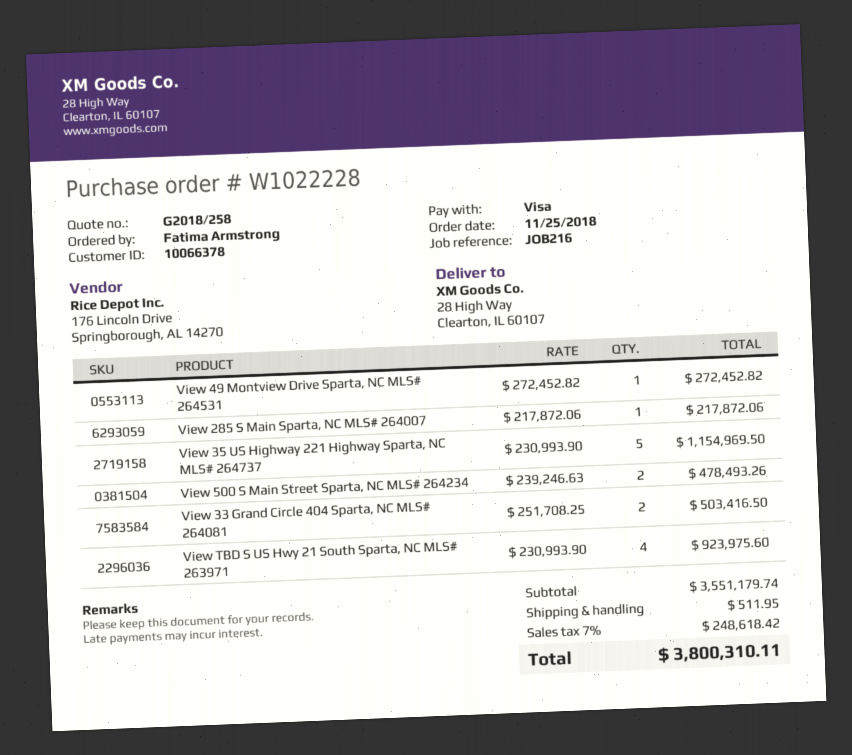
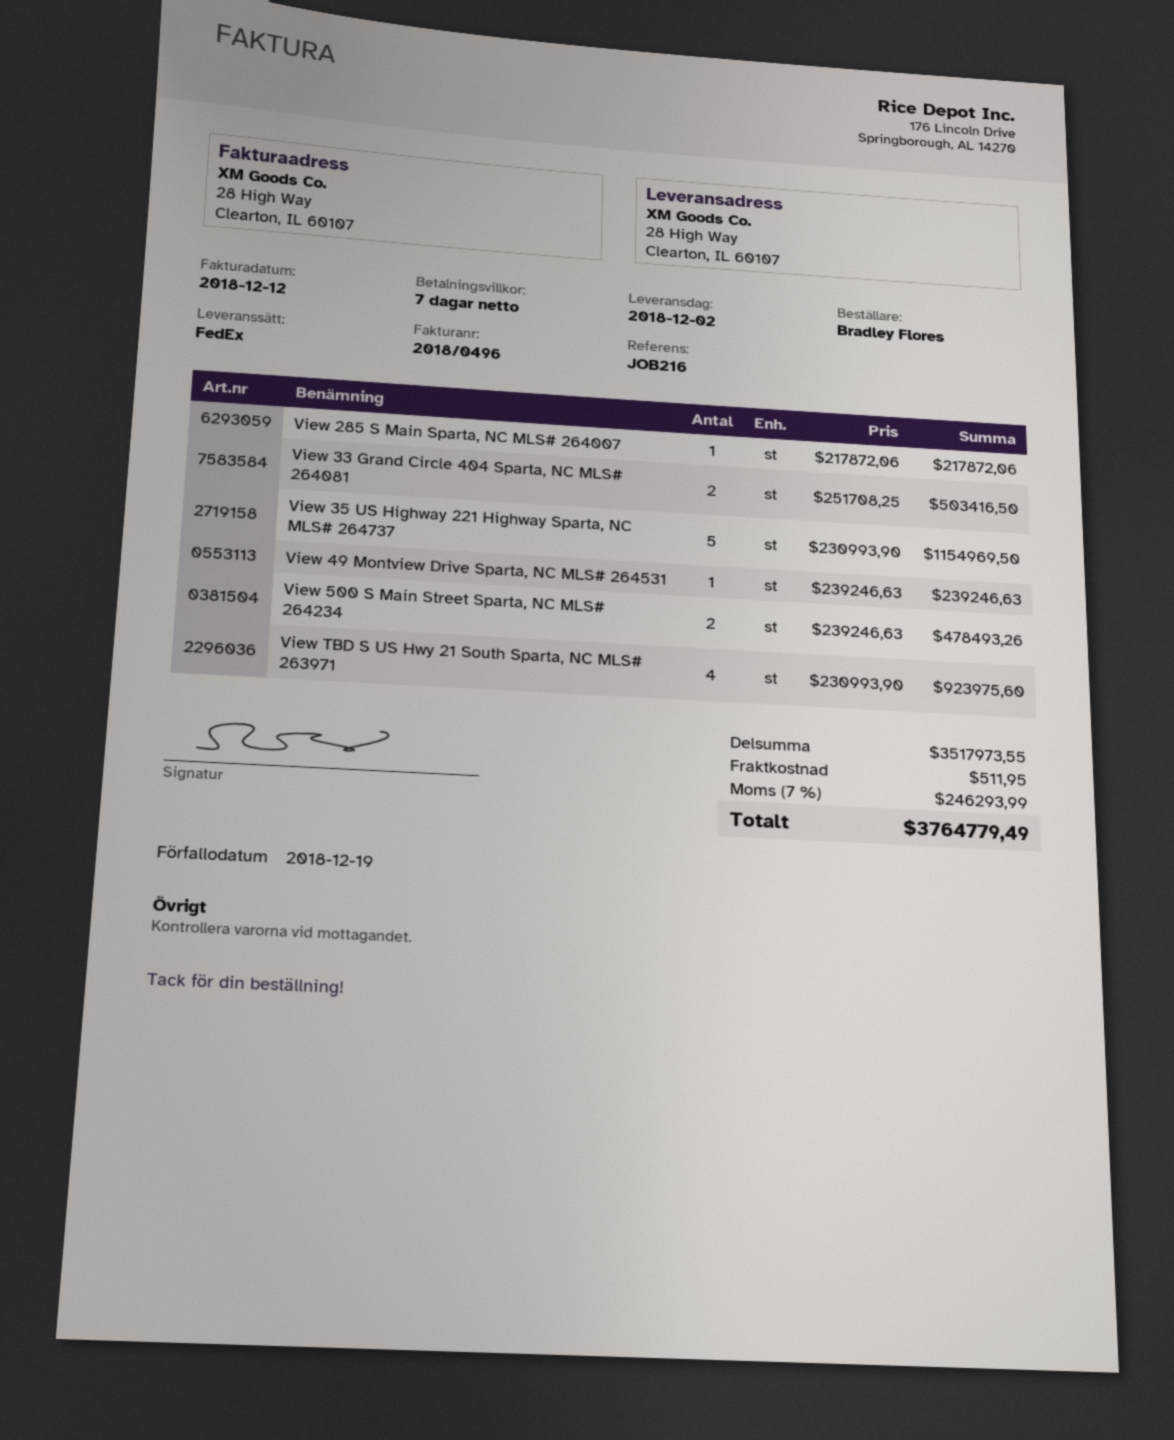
ordered by: Fatima Armstrong -> Bradley Flores
View 49 Montview Drive Sparta, NC MLS# 264531: 1 x 272452.82 = 272452.82 -> 1 x 239246.63 = 239246.63
subtotal: 3551179.74 -> 3517973.55
tax: 7% = 248618.42 -> 7% = 246293.99
total: 3800310.11 -> 3764779.49

